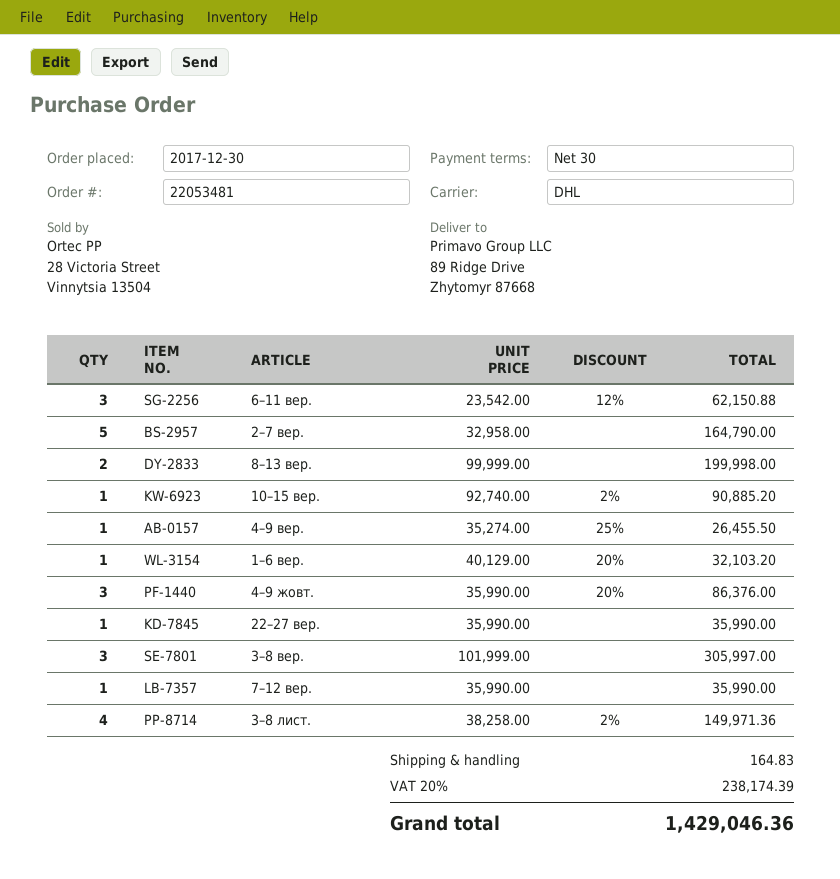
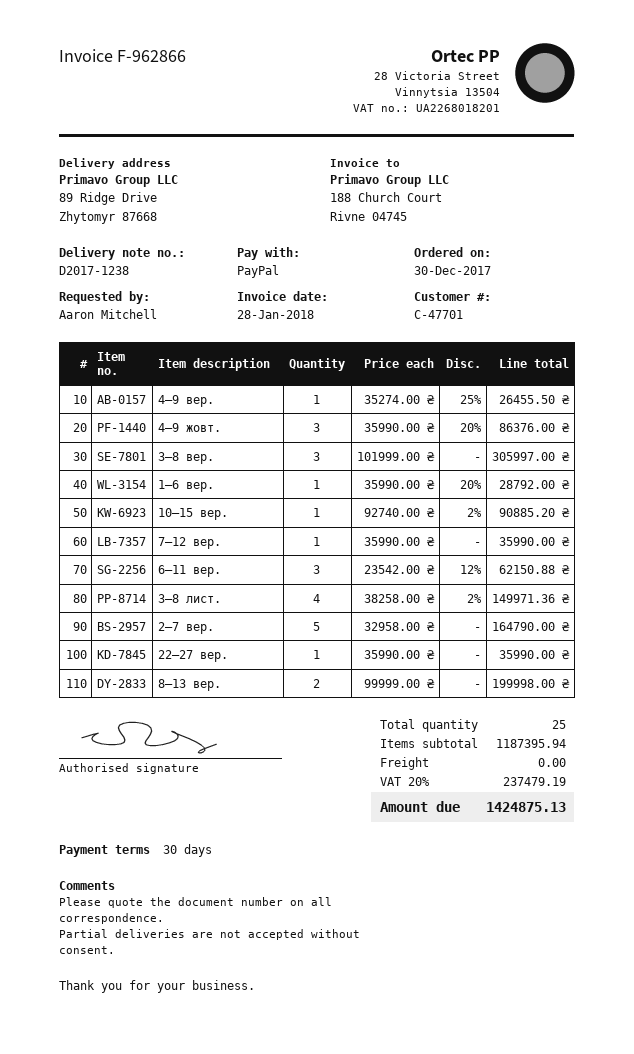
1–6 вер.: 1 x 40129.00 - 20% = 32103.20 -> 1 x 35990.00 - 20% = 28792.00
shipping: 164.83 -> 0.00
tax: 20% = 238174.39 -> 20% = 237479.19
total: 1429046.36 -> 1424875.13

